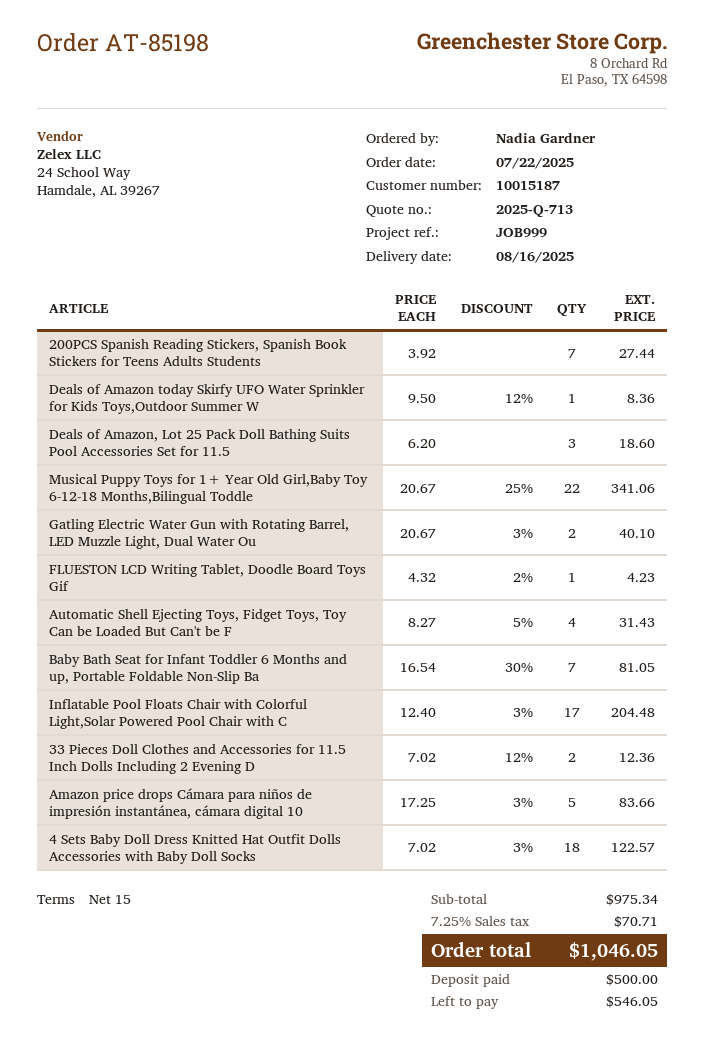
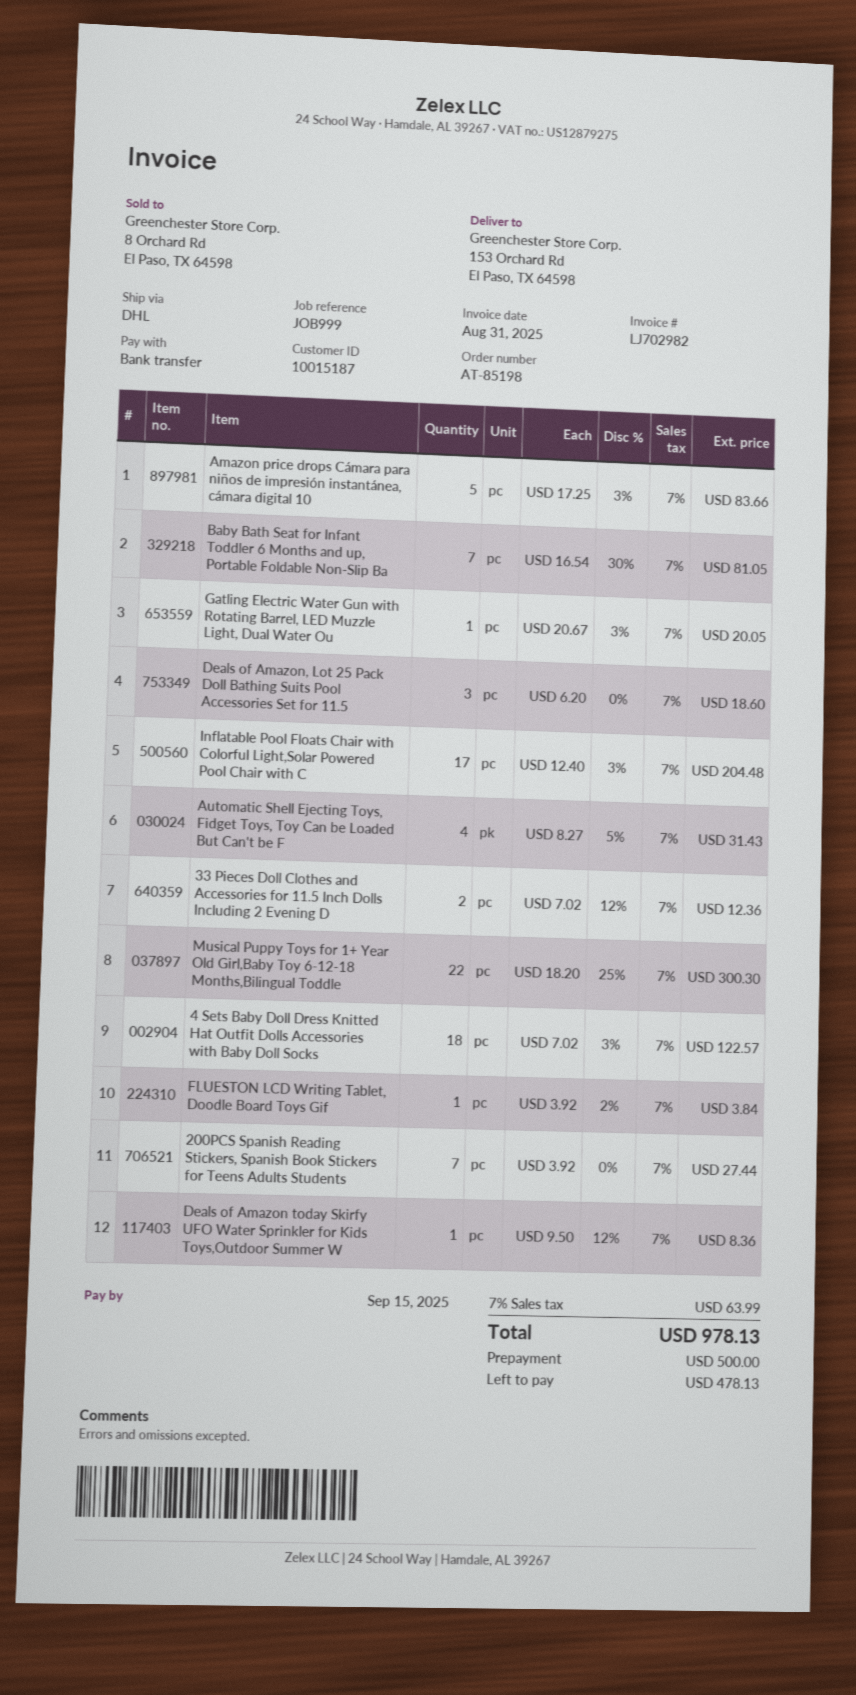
Musical Puppy Toys for 1+ Year Old Girl,Baby Toy 6-12-18 Months,Bilingual Toddle: 22 x 20.67 - 25% = 341.06 -> 22 x 18.20 - 25% = 300.30
Gatling Electric Water Gun with Rotating Barrel, LED Muzzle Light, Dual Water Ou: 2 x 20.67 - 3% = 40.10 -> 1 x 20.67 - 3% = 20.05
FLUESTON LCD Writing Tablet, Doodle Board Toys Gif: 1 x 4.32 - 2% = 4.23 -> 1 x 3.92 - 2% = 3.84
tax: 7.25% = 70.71 -> 7% = 63.99
total: 1046.05 -> 978.13
balance: 546.05 -> 478.13

